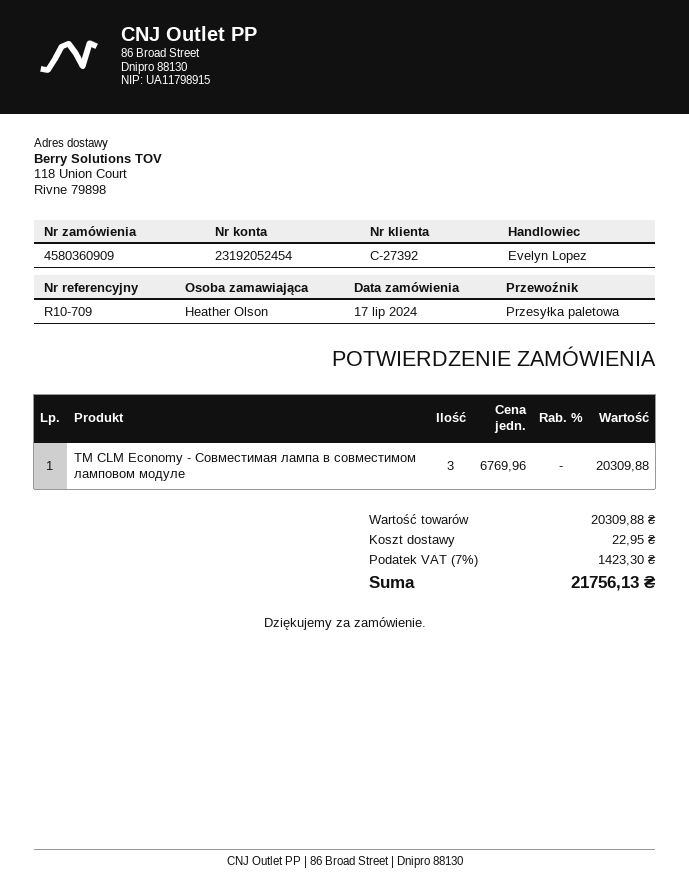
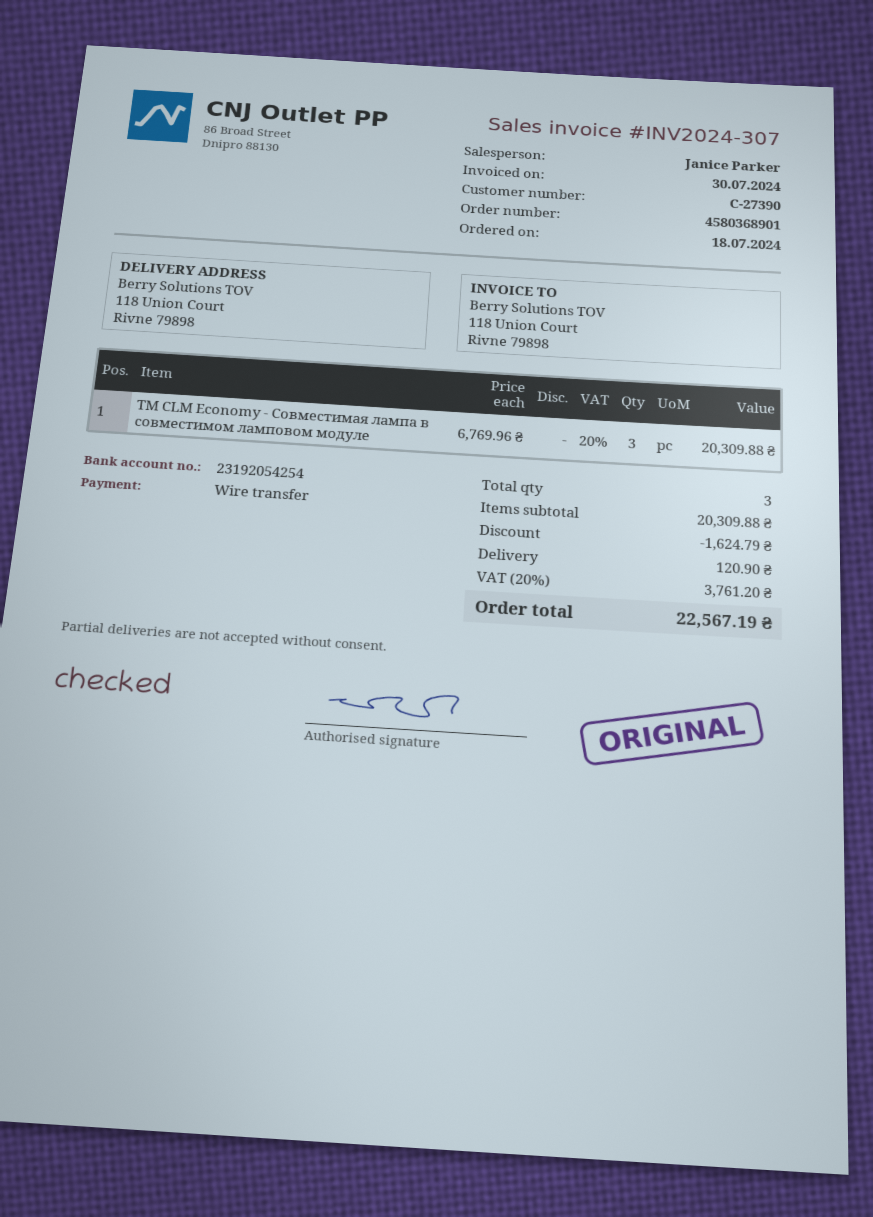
order number: 4580360909 -> 4580368901
order date: 2024-07-17 -> 2024-07-18
customer number: C-27392 -> C-27390
sales rep: Evelyn Lopez -> Janice Parker
bank account: 23192052454 -> 23192054254
discount: none -> 1624.79
shipping: 22.95 -> 120.90
tax: 7% = 1423.30 -> 20% = 3761.20
total: 21756.13 -> 22567.19

